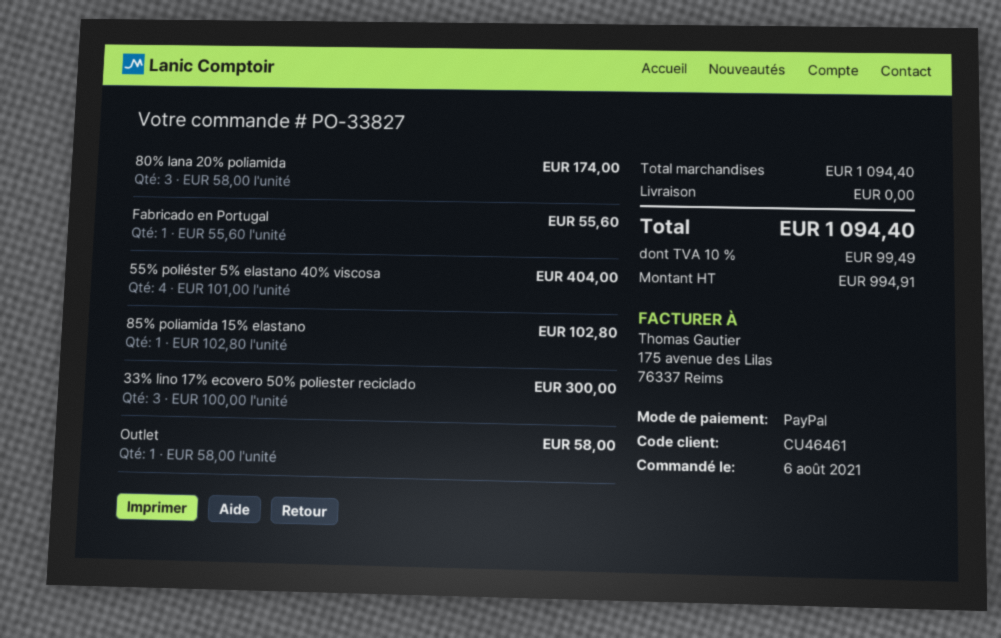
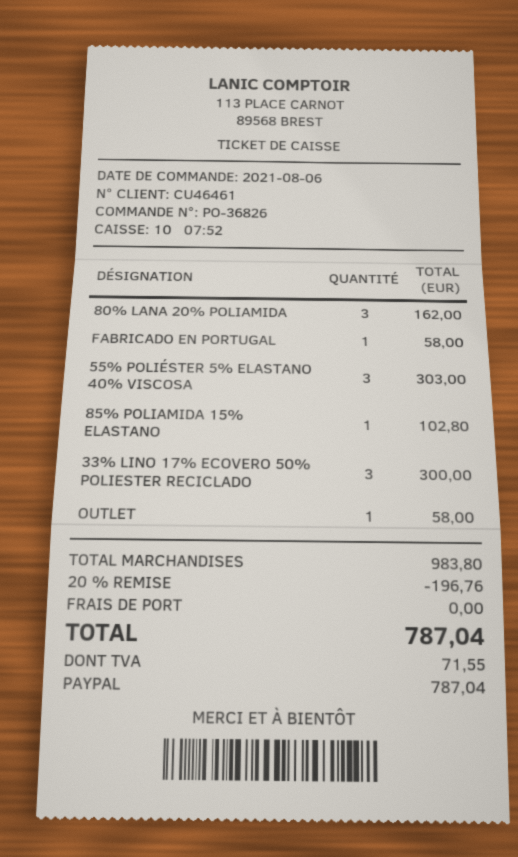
order number: PO-33827 -> PO-36826
80% lana 20% poliamida: 3 for 174.00 -> 3 for 162.00
Fabricado en Portugal: 1 for 55.60 -> 1 for 58.00
55% poliéster 5% elastano 40% viscosa: 4 for 404.00 -> 3 for 303.00
subtotal: 1094.40 -> 983.80
discount: none -> 20% = 196.76
tax: 99.49 -> 71.55
total: 1094.40 -> 787.04

